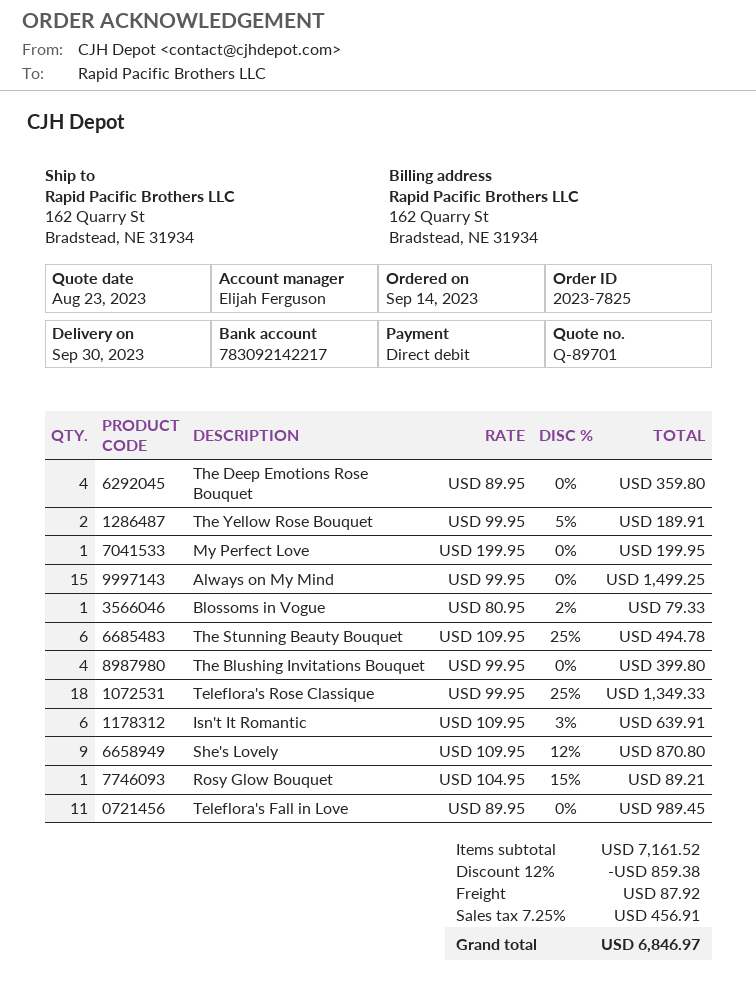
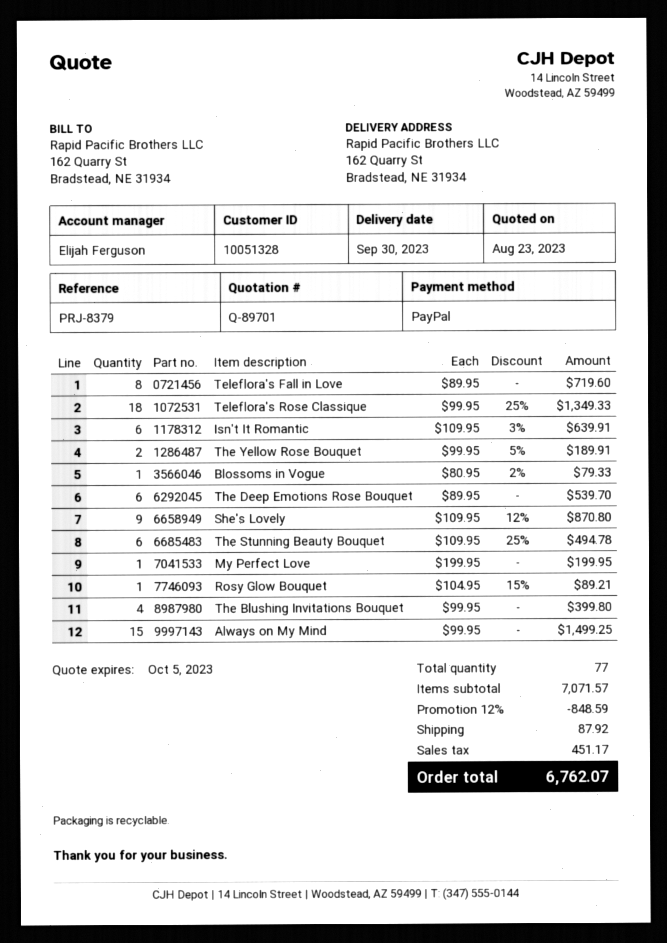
payment method: direct debit -> PayPal
The Deep Emotions Rose Bouquet: 4 x 89.95 = 359.80 -> 6 x 89.95 = 539.70
Teleflora's Fall in Love: 11 x 89.95 = 989.45 -> 8 x 89.95 = 719.60
subtotal: 7161.52 -> 7071.57
discount: 12% = 859.38 -> 12% = 848.59
tax: 456.91 -> 451.17
total: 6846.97 -> 6762.07

